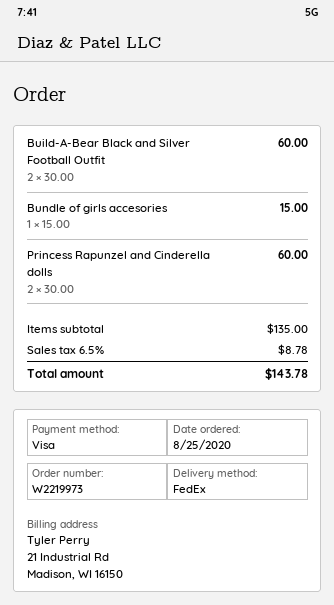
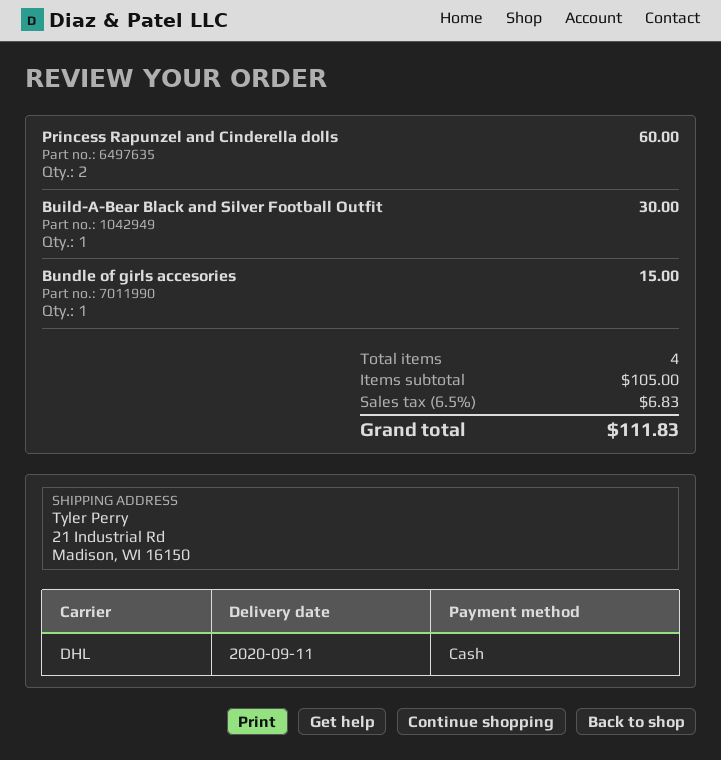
payment method: Visa -> cash
shipping method: FedEx -> DHL
Build-A-Bear Black and Silver Football Outfit: 2 for 60.00 -> 1 for 30.00
subtotal: 135.00 -> 105.00
tax: 6.5% = 8.78 -> 6.5% = 6.83
total: 143.78 -> 111.83

